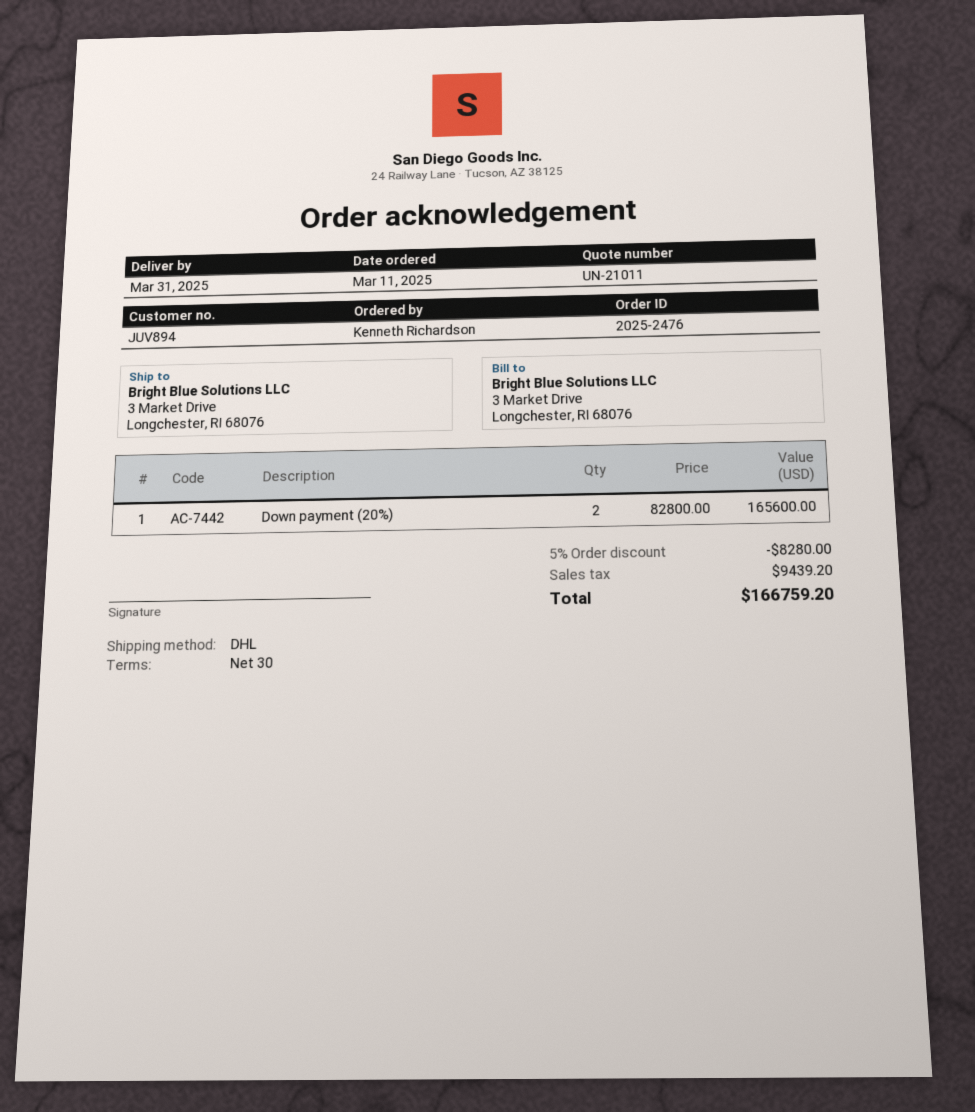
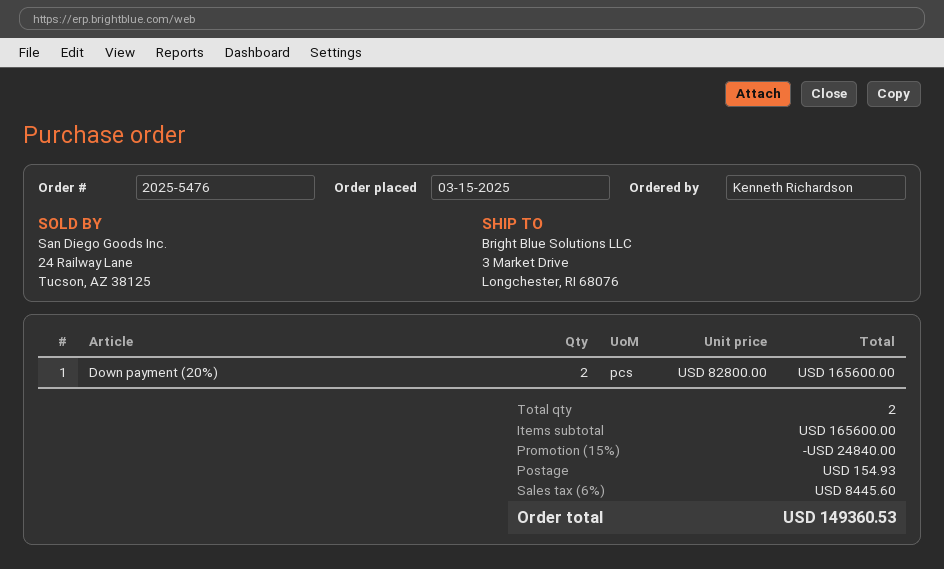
order number: 2025-2476 -> 2025-5476
order date: 2025-03-11 -> 2025-03-15
discount: 5% = 8280.00 -> 15% = 24840.00
shipping: none -> 154.93
tax: 9439.20 -> 8445.60
total: 166759.20 -> 149360.53

